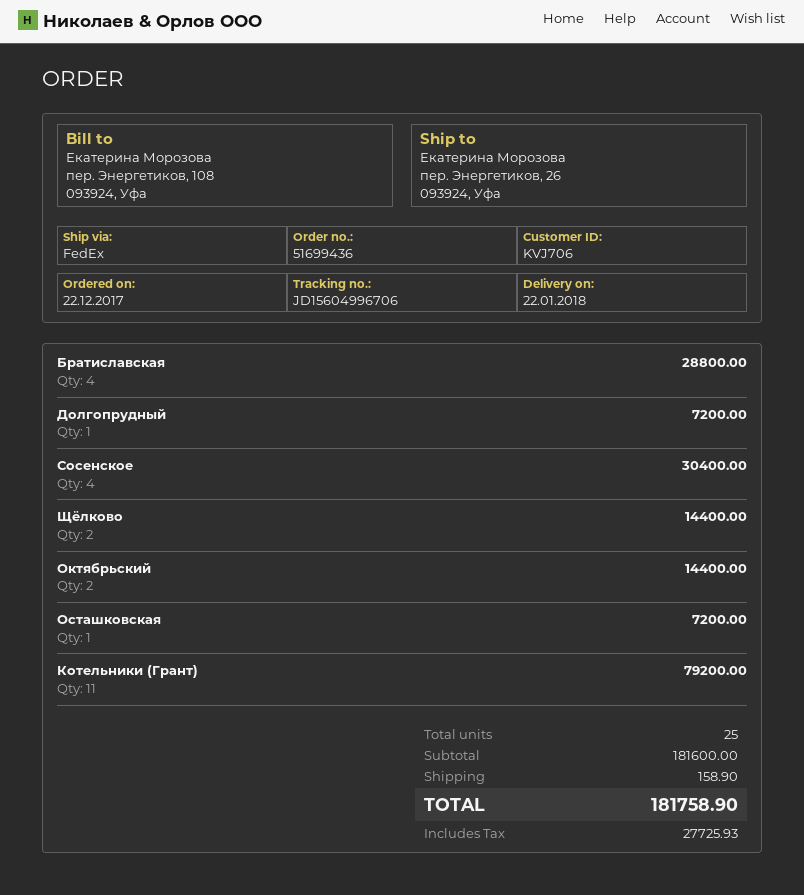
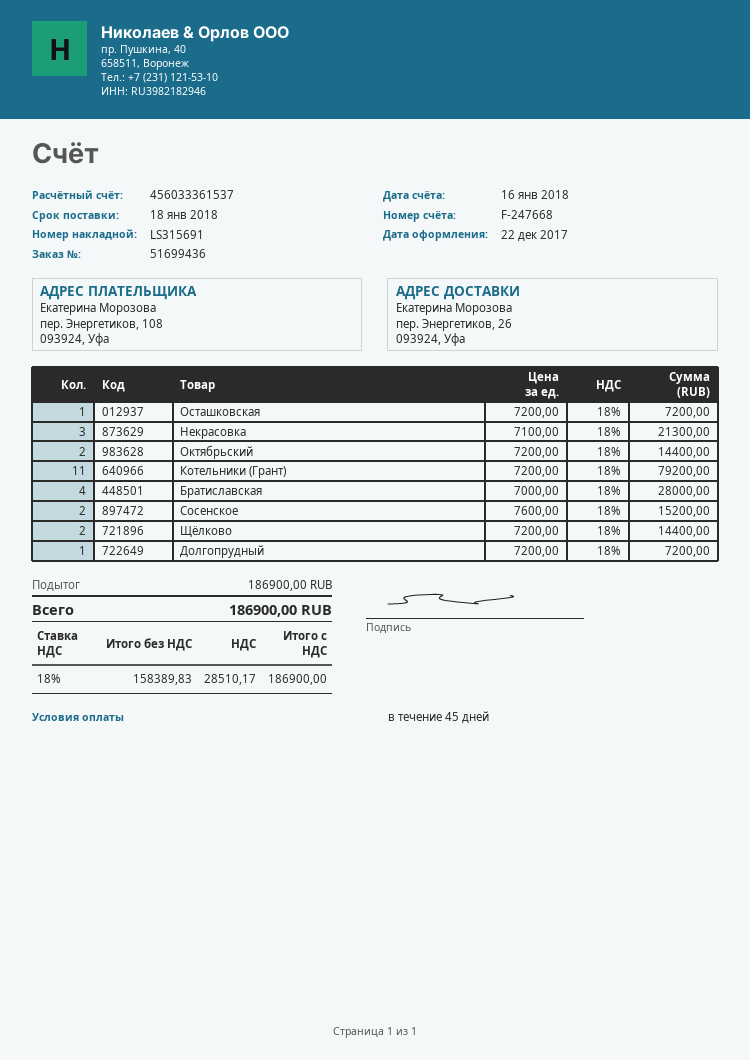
delivery date: 2018-01-22 -> 2018-01-18
Братиславская: 4 for 28800.00 -> 4 for 28000.00
Сосенское: 4 for 30400.00 -> 2 for 15200.00
Некрасовка: none -> 3 for 21300.00
subtotal: 181600.00 -> 186900.00
shipping: 158.90 -> none
tax: 27725.93 -> 28510.17
total: 181758.90 -> 186900.00

